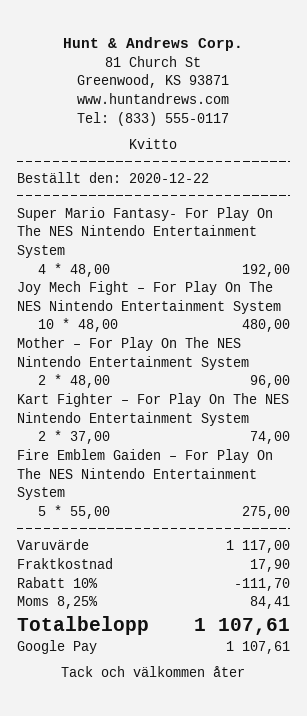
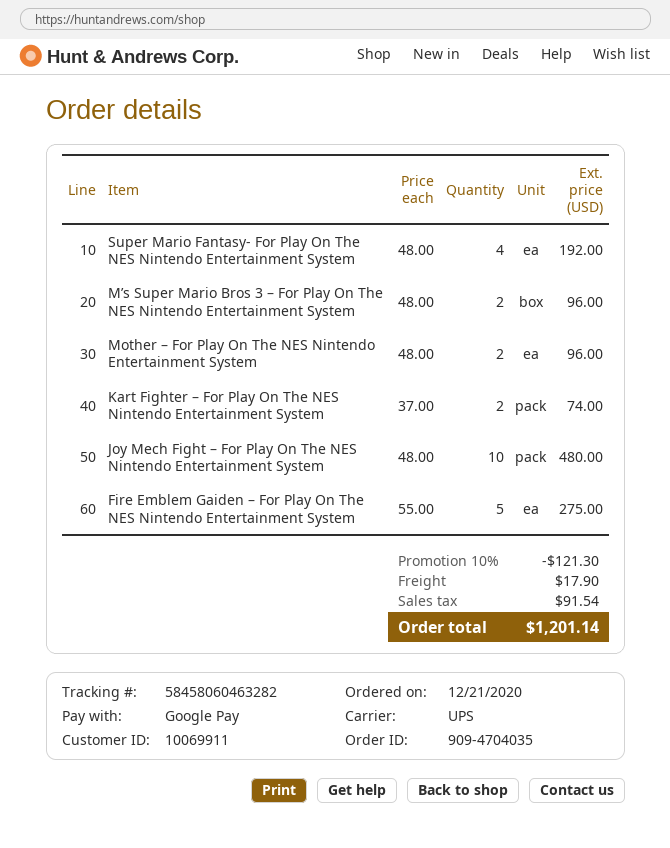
order date: 2020-12-22 -> 2020-12-21
M’s Super Mario Bros 3 – For Play On The NES Nintendo Entertainment System: none -> 2 x 48.00 = 96.00
discount: 10% = 111.70 -> 10% = 121.30
tax: 84.41 -> 91.54
total: 1107.61 -> 1201.14

